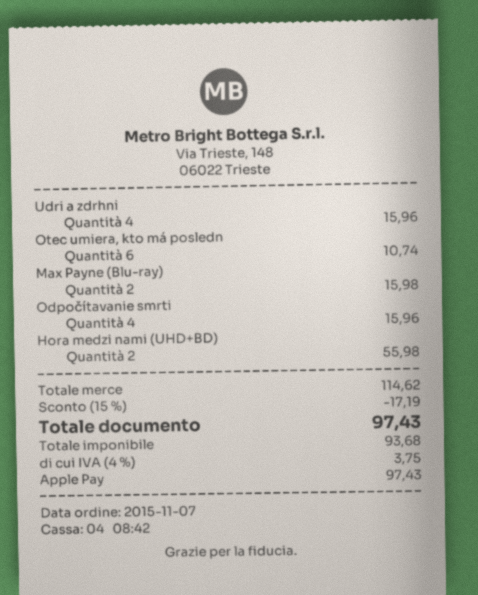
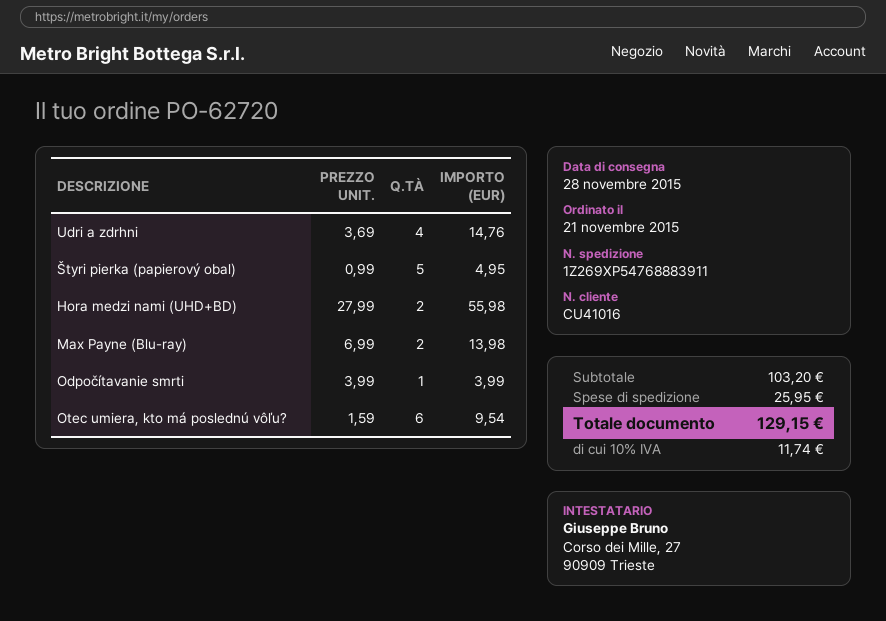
order date: 2015-11-07 -> 2015-11-21
Udri a zdrhni: 4 for 15.96 -> 4 for 14.76
Otec umiera, kto má posledn: 6 for 10.74 -> 6 for 9.54
Max Payne (Blu-ray): 2 for 15.98 -> 2 for 13.98
Odpočítavanie smrti: 4 for 15.96 -> 1 for 3.99
Štyri pierka (papierový obal): none -> 5 for 4.95
subtotal: 114.62 -> 103.20
discount: 15% = 17.19 -> none
shipping: none -> 25.95
tax: 4% = 3.75 -> 10% = 11.74
total: 97.43 -> 129.15

